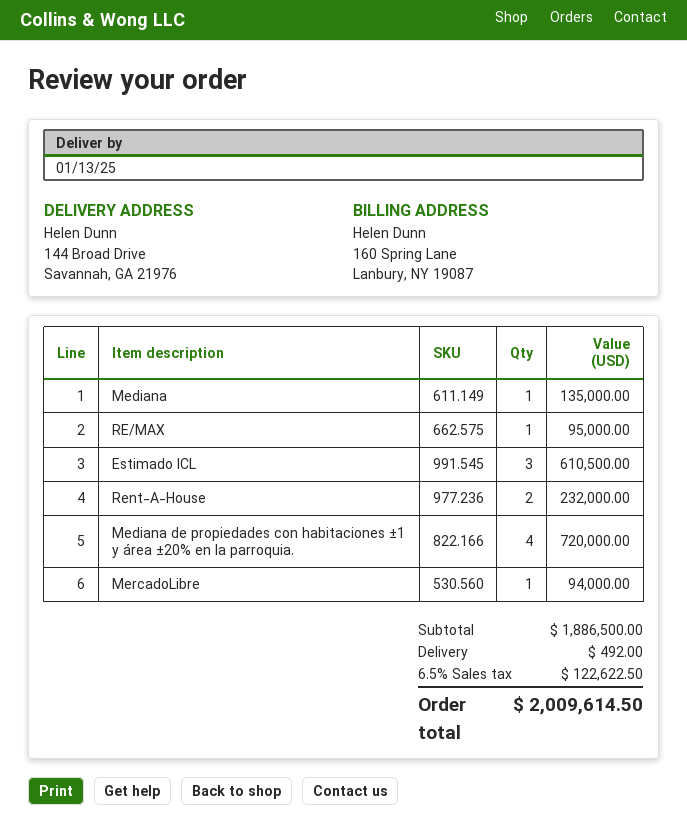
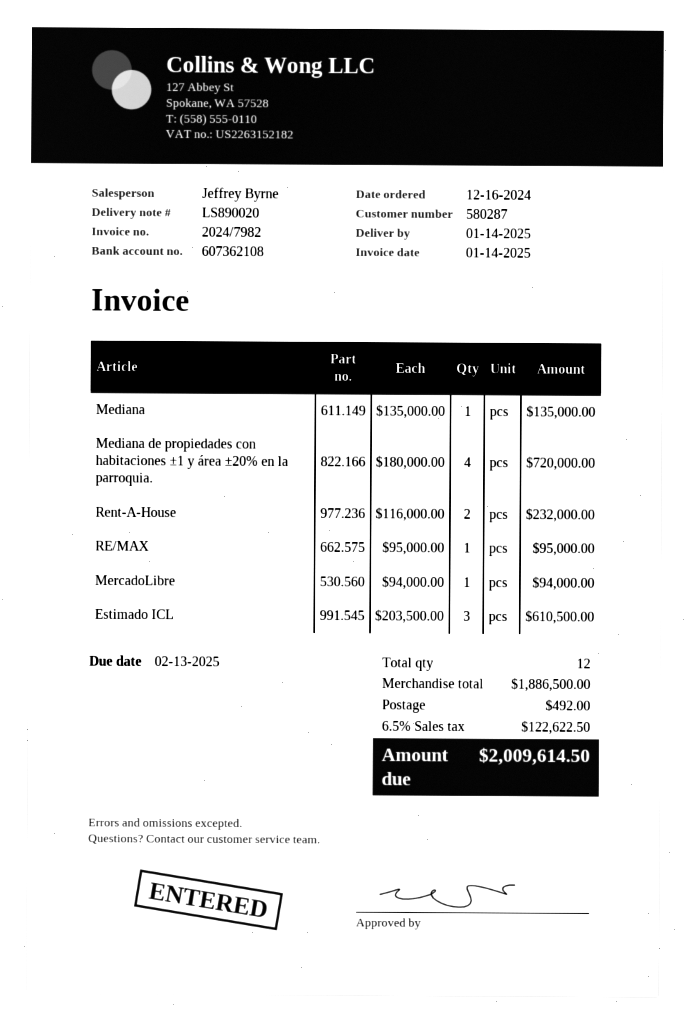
delivery date: 2025-01-13 -> 2025-01-14

